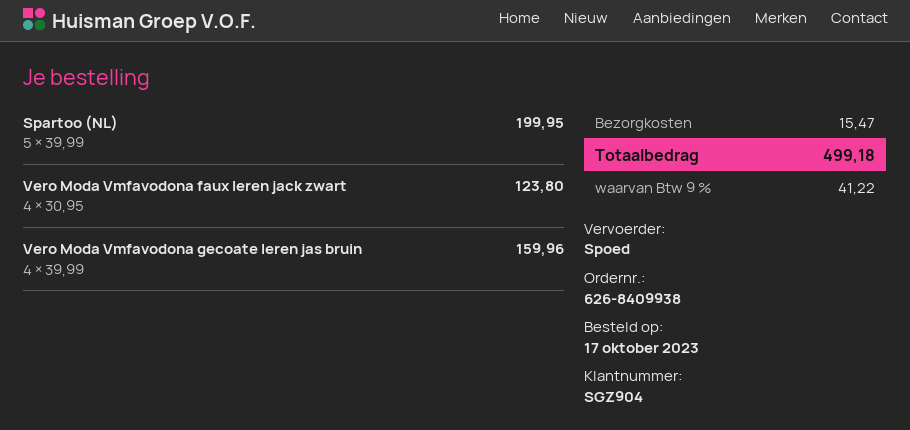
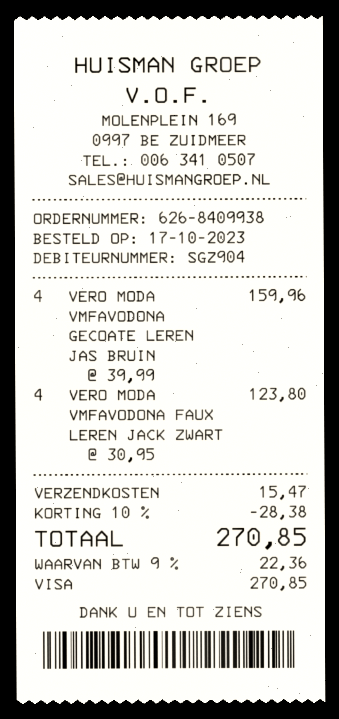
Spartoo (NL): 5 x 39.99 = 199.95 -> none
discount: none -> 10% = 28.38
tax: 9% = 41.22 -> 9% = 22.36
total: 499.18 -> 270.85

